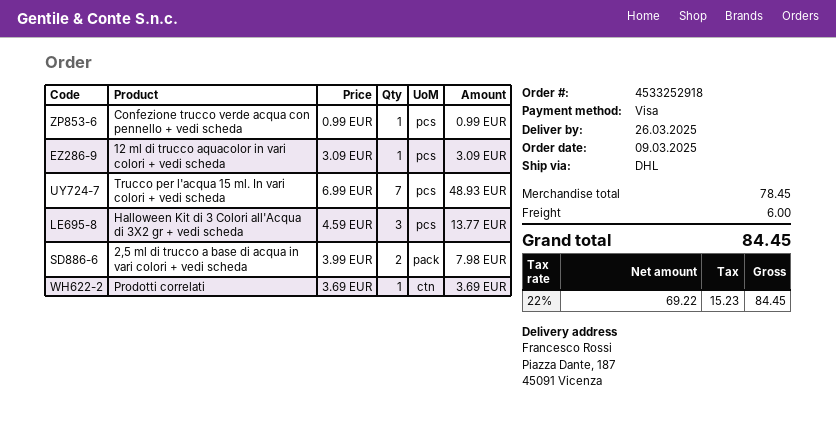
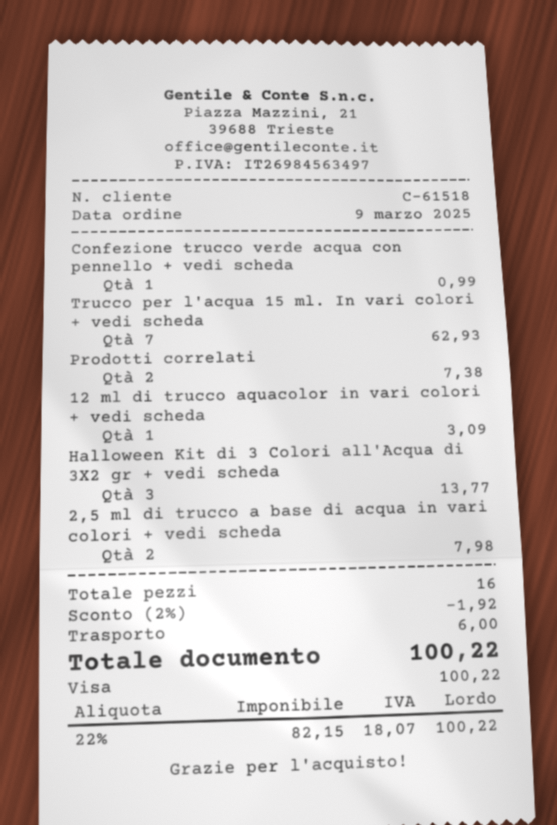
Trucco per l'acqua 15 ml. In vari colori + vedi scheda: 7 for 48.93 -> 7 for 62.93
Prodotti correlati: 1 for 3.69 -> 2 for 7.38
discount: none -> 2% = 1.92
net: 69.22 -> 82.15
tax: 22% = 15.23 -> 22% = 18.07
total: 84.45 -> 100.22

